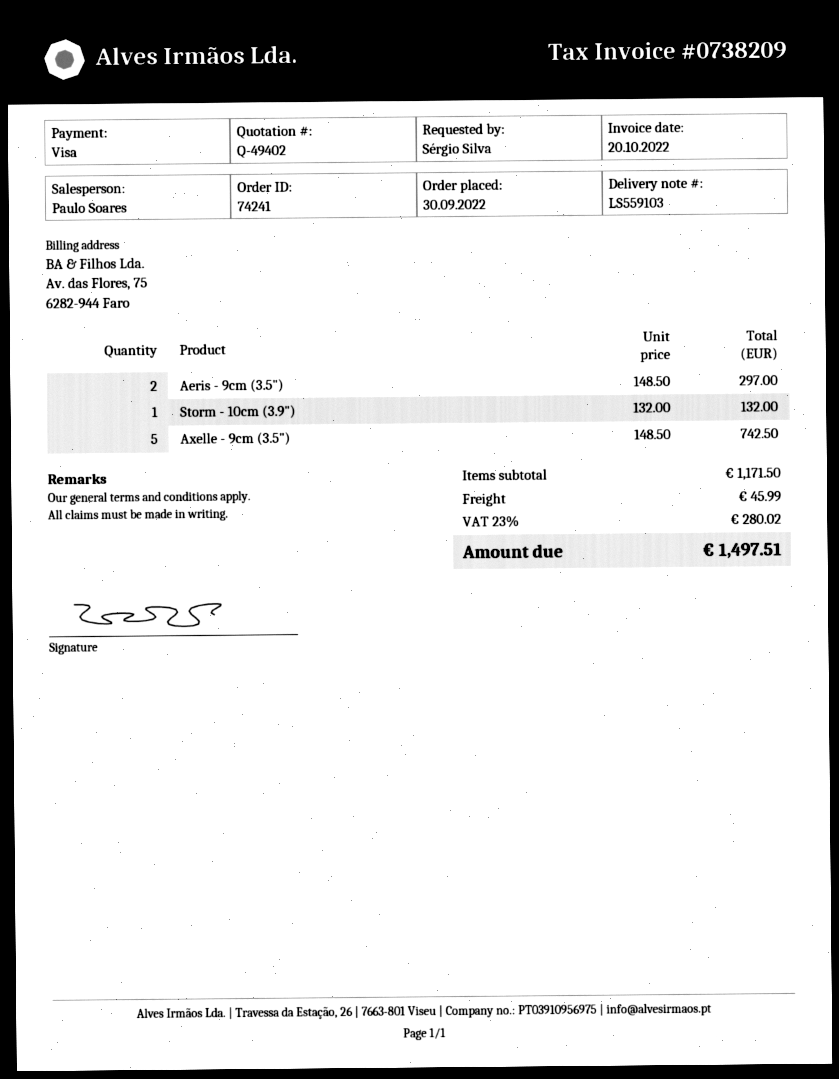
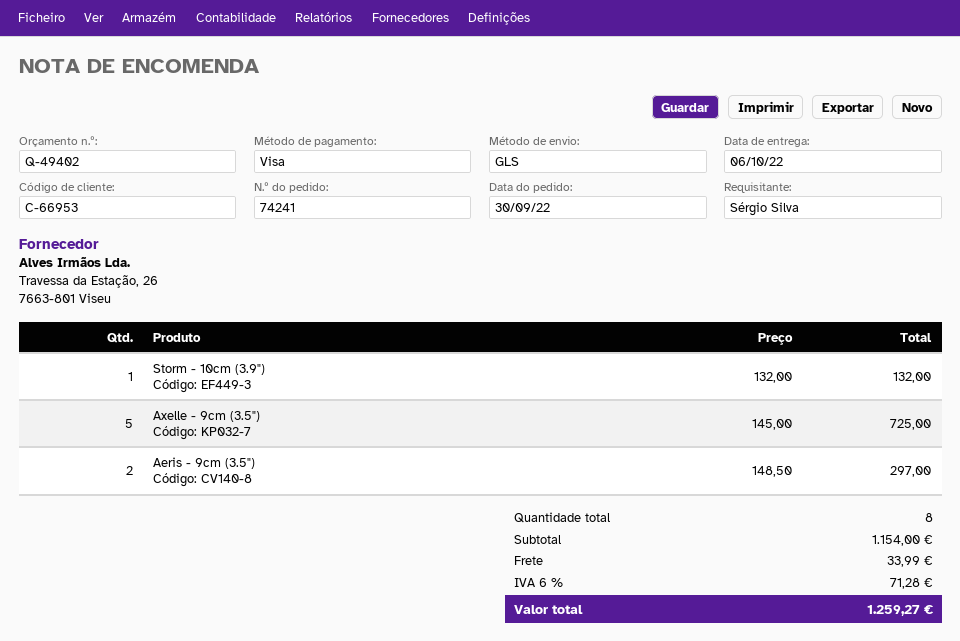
Axelle - 9cm (3.5"): 5 x 148.50 = 742.50 -> 5 x 145.00 = 725.00
subtotal: 1171.50 -> 1154.00
shipping: 45.99 -> 33.99
tax: 23% = 280.02 -> 6% = 71.28
total: 1497.51 -> 1259.27

